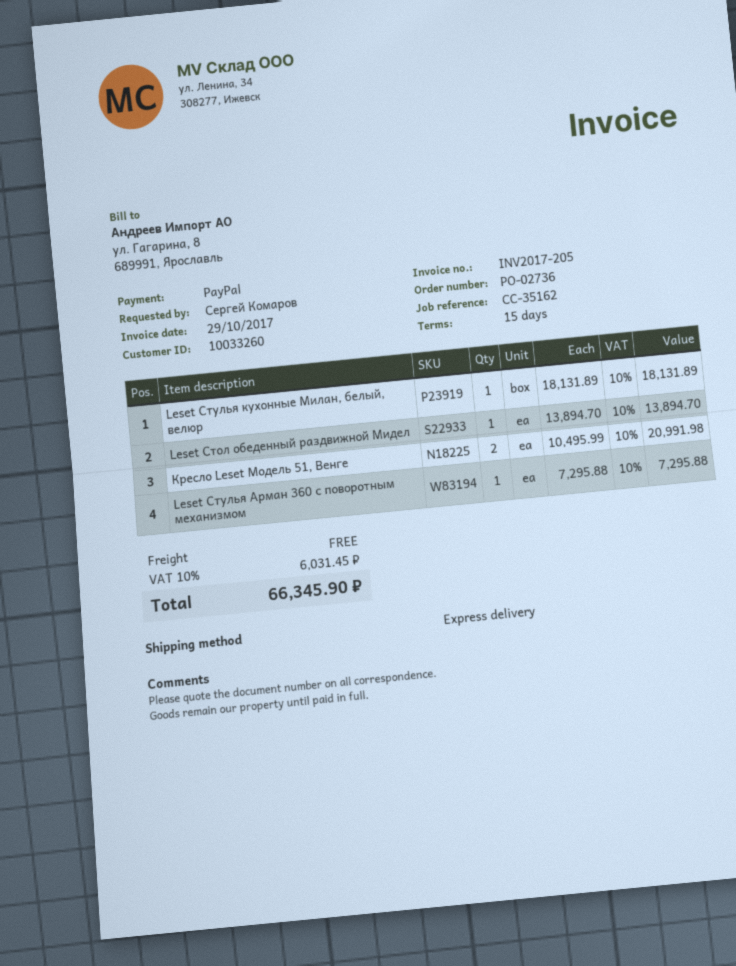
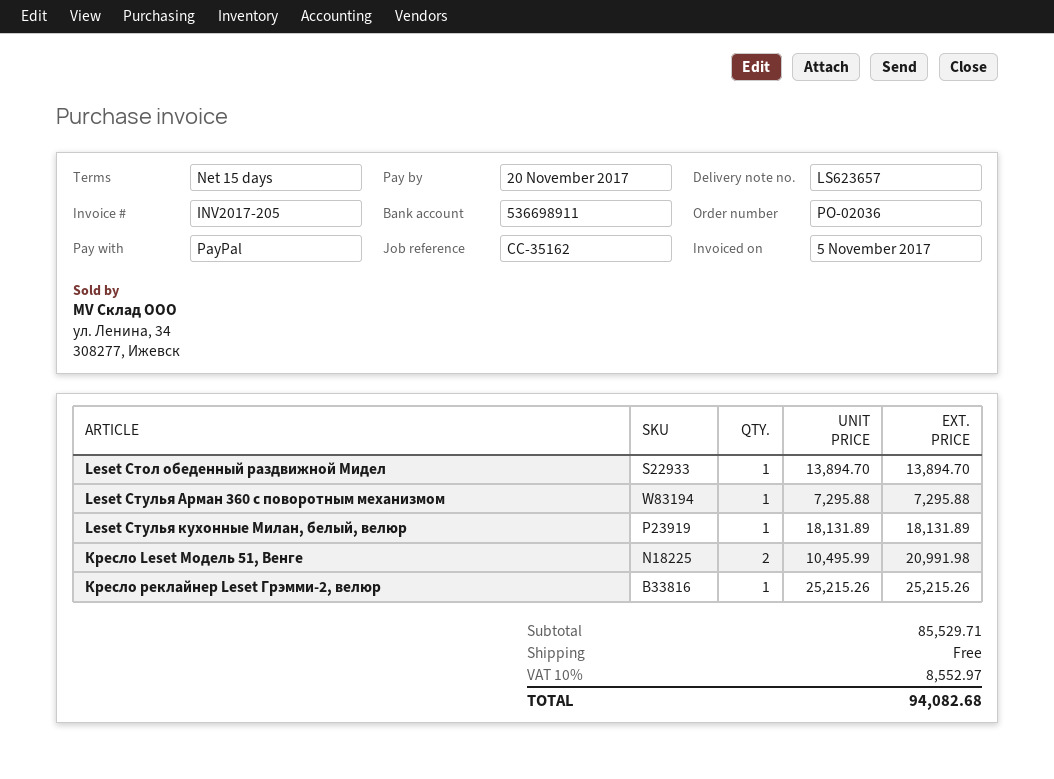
order number: PO-02736 -> PO-02036
invoice date: 2017-10-29 -> 2017-11-05
Кресло реклайнер Leset Грэмми-2, велюр: none -> 1 x 25215.26 = 25215.26
tax: 10% = 6031.45 -> 10% = 8552.97
total: 66345.90 -> 94082.68

